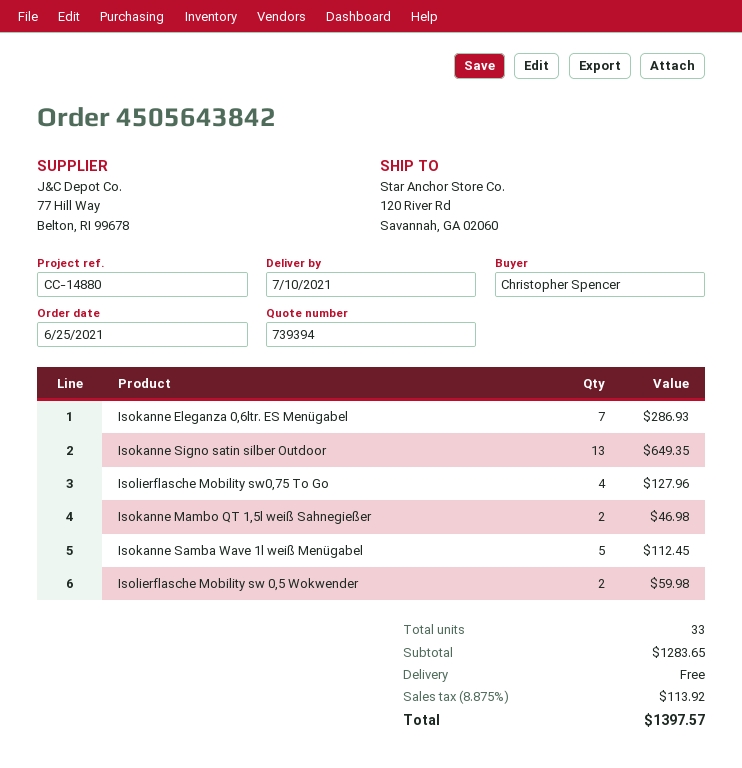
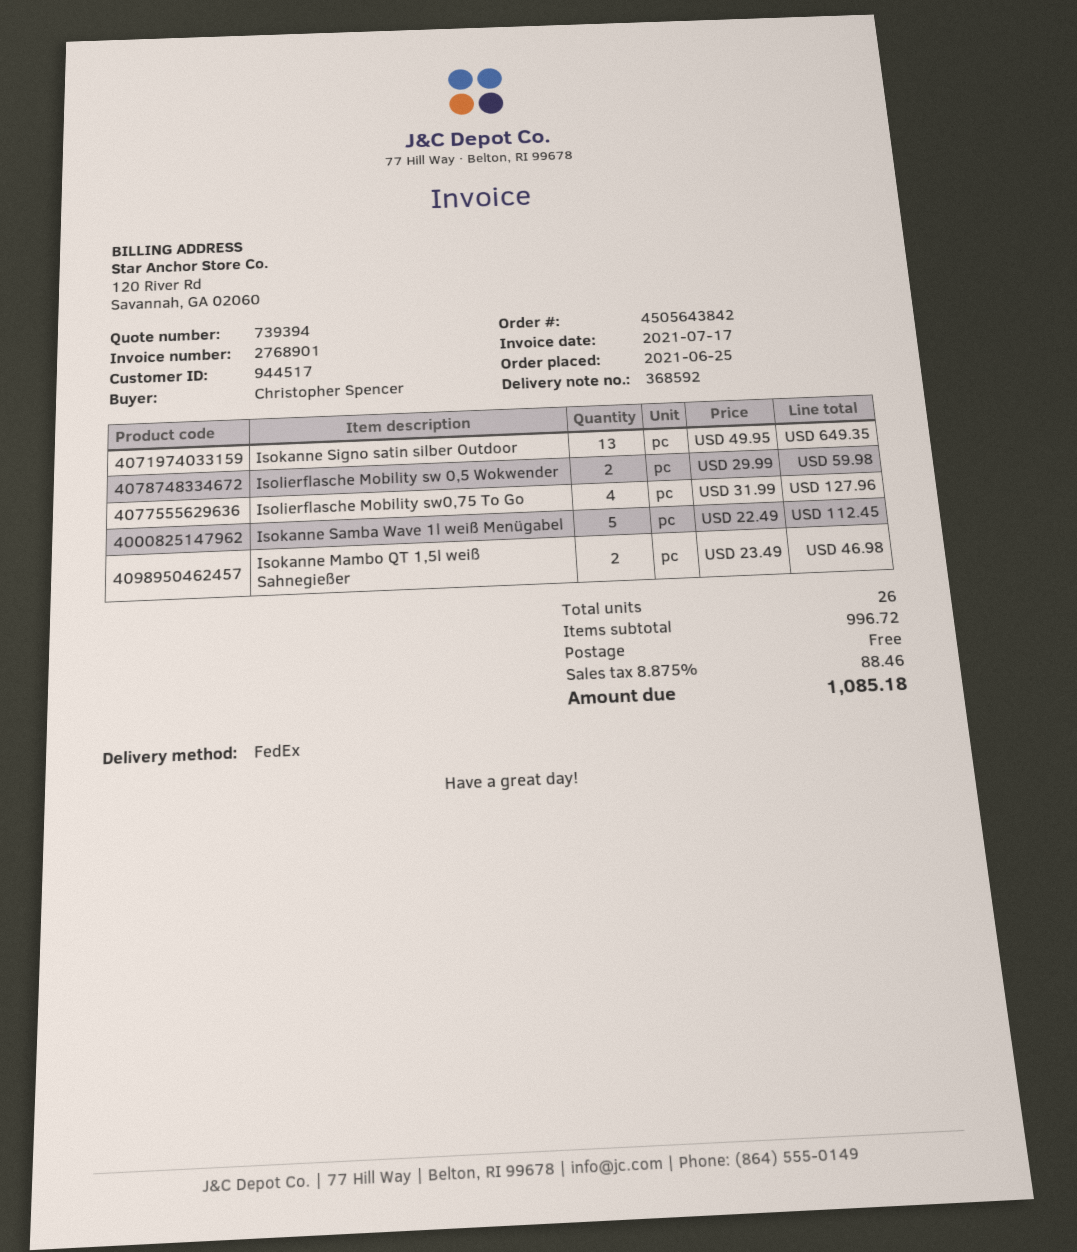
Isokanne Eleganza 0,6ltr. ES Menügabel: 7 for 286.93 -> none
total quantity: 33 -> 26
subtotal: 1283.65 -> 996.72
tax: 8.875% = 113.92 -> 8.875% = 88.46
total: 1397.57 -> 1085.18

